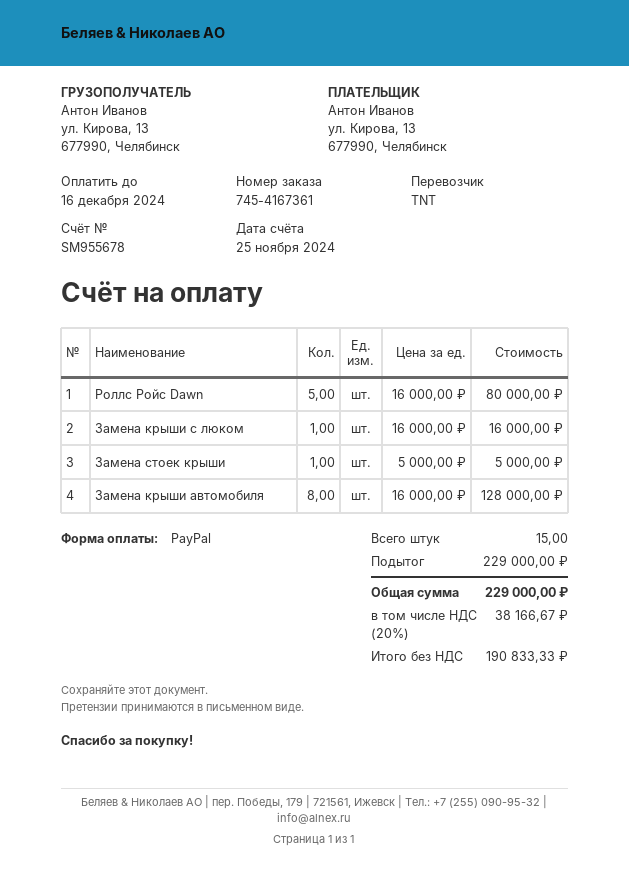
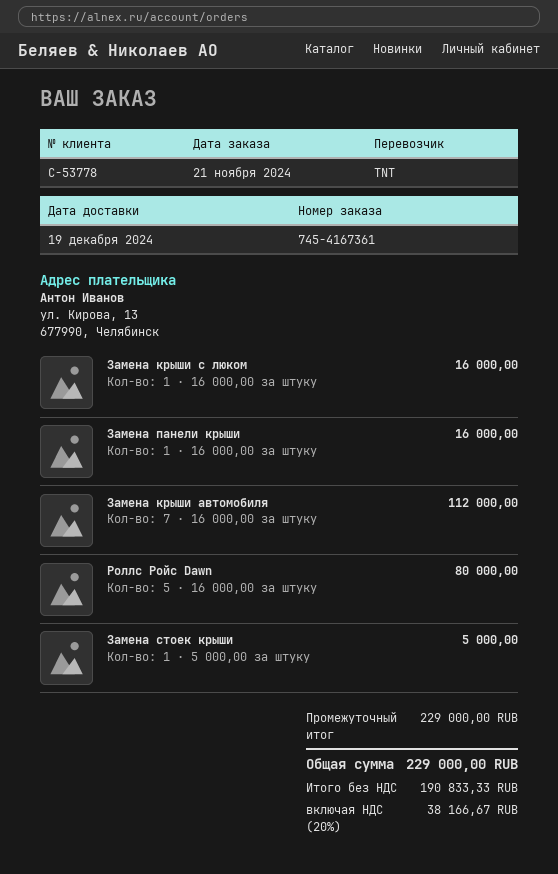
Замена крыши автомобиля: 8 x 16000.00 = 128000.00 -> 7 x 16000.00 = 112000.00
Замена панели крыши: none -> 1 x 16000.00 = 16000.00

